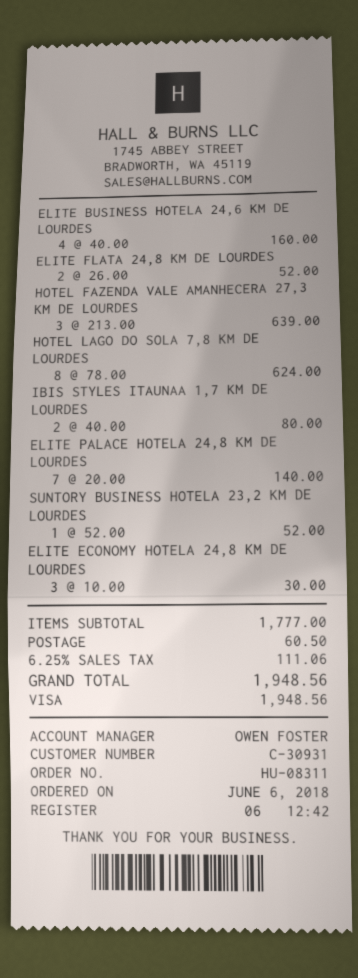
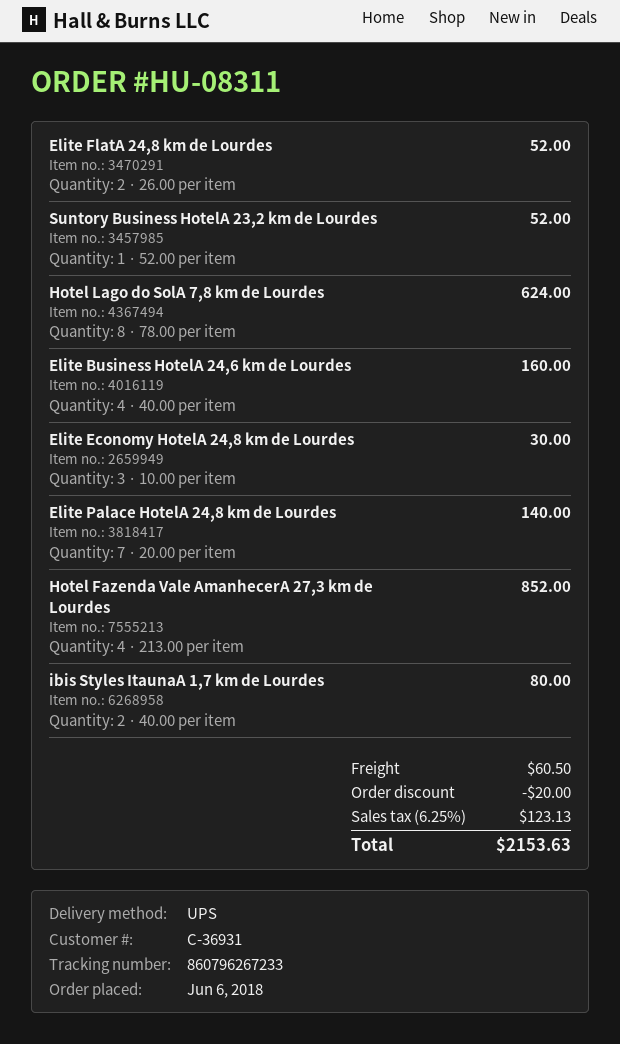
customer number: C-30931 -> C-36931
HOTEL FAZENDA VALE AMANHECERA 27,3 KM DE LOURDES: 3 x 213.00 = 639.00 -> 4 x 213.00 = 852.00
discount: none -> 20.00
tax: 6.25% = 111.06 -> 6.25% = 123.13
total: 1948.56 -> 2153.63

